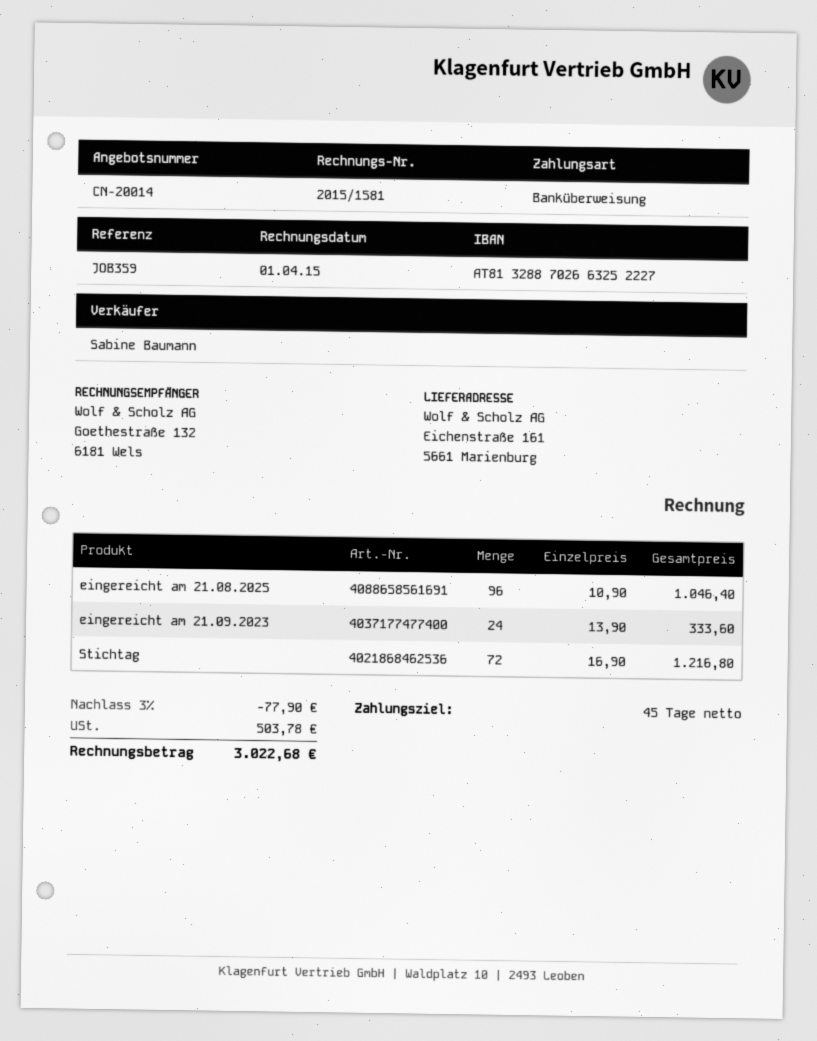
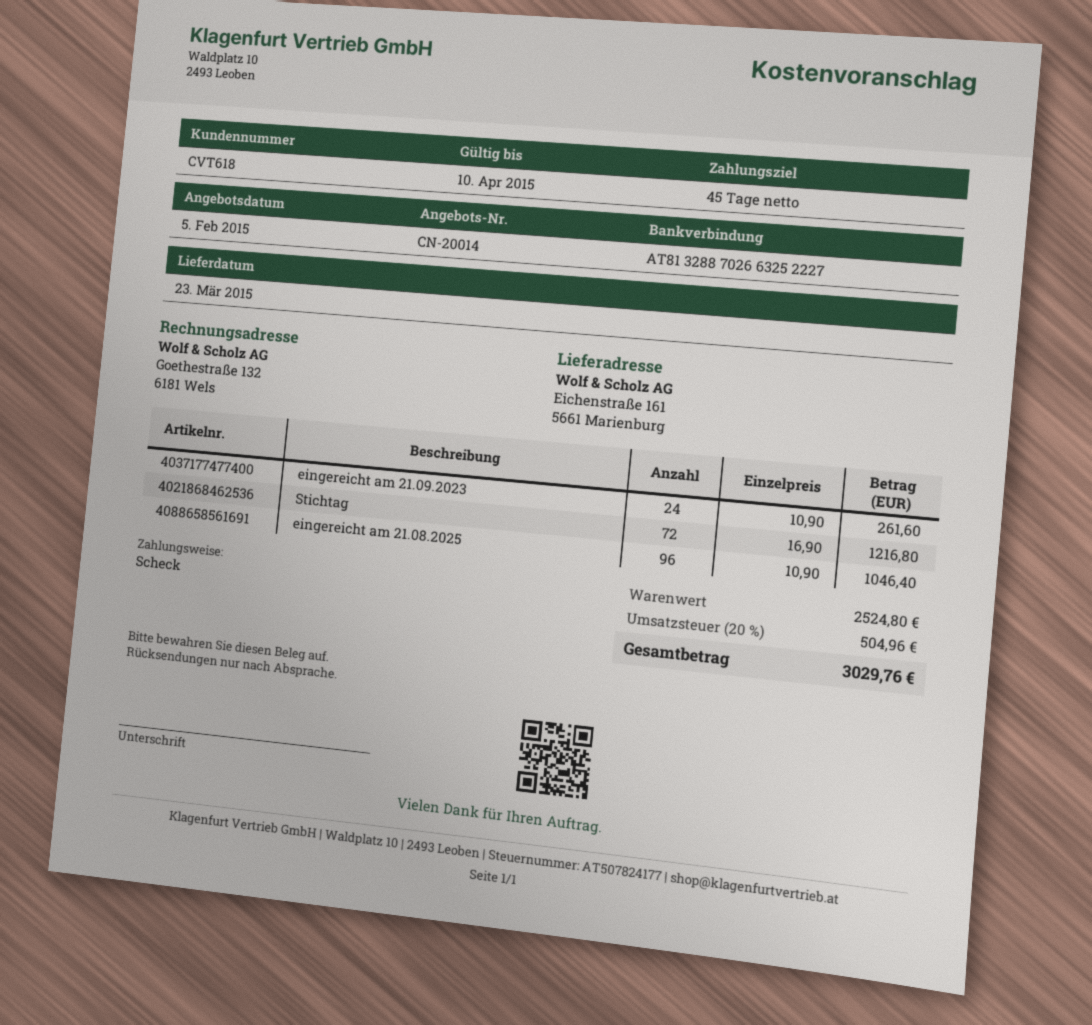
payment method: bank transfer -> cheque
eingereicht am 21.09.2023: 24 x 13.90 = 333.60 -> 24 x 10.90 = 261.60
discount: 3% = 77.90 -> none
tax: 503.78 -> 504.96
total: 3022.68 -> 3029.76

